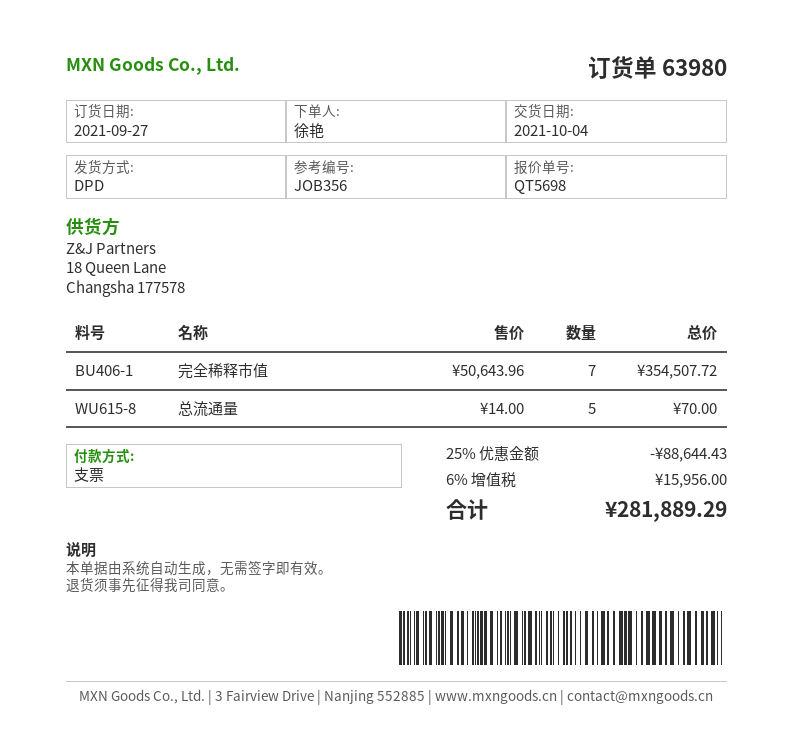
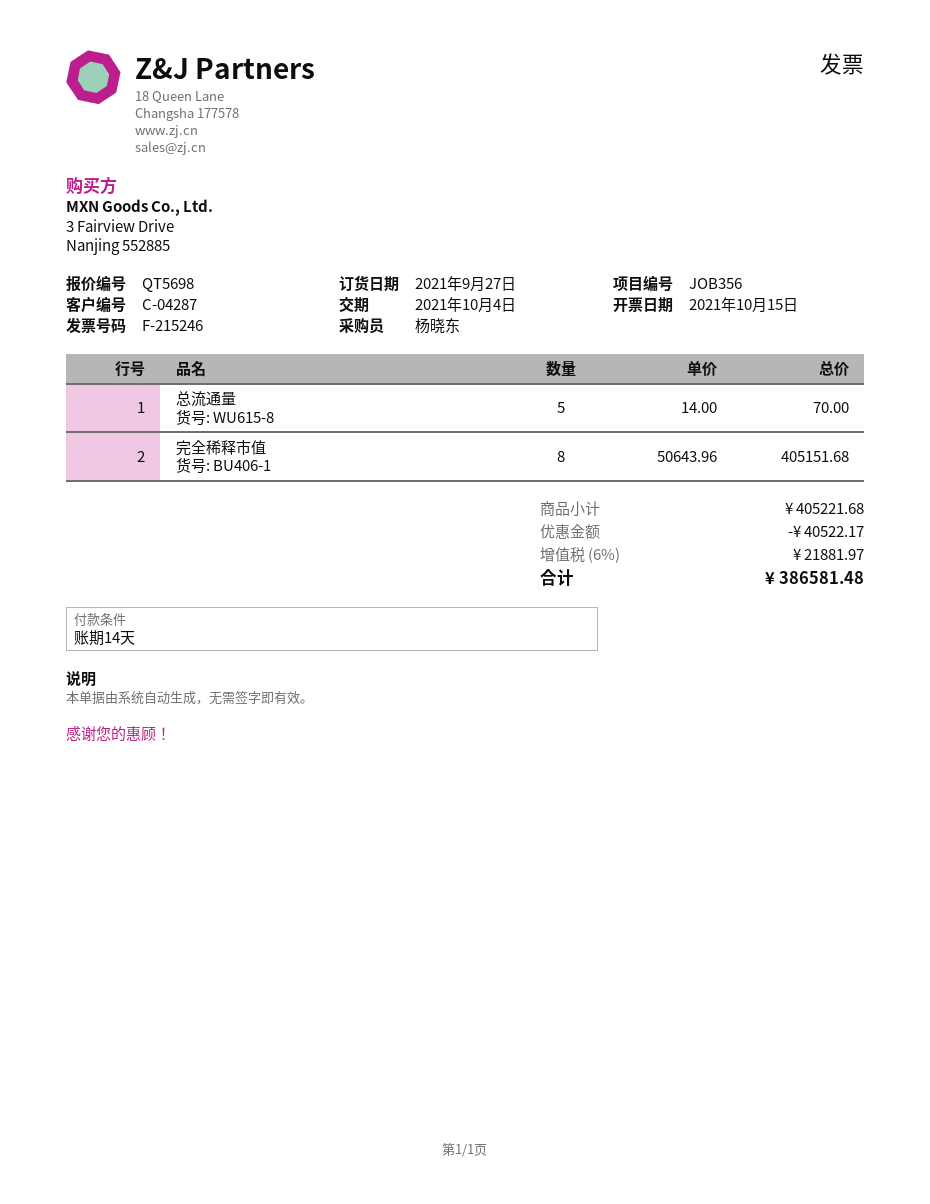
ordered by: 徐艳 -> 杨晓东
完全稀释市值: 7 x 50643.96 = 354507.72 -> 8 x 50643.96 = 405151.68
discount: 88644.43 -> 40522.17
tax: 6% = 15956.00 -> 6% = 21881.97
total: 281889.29 -> 386581.48

